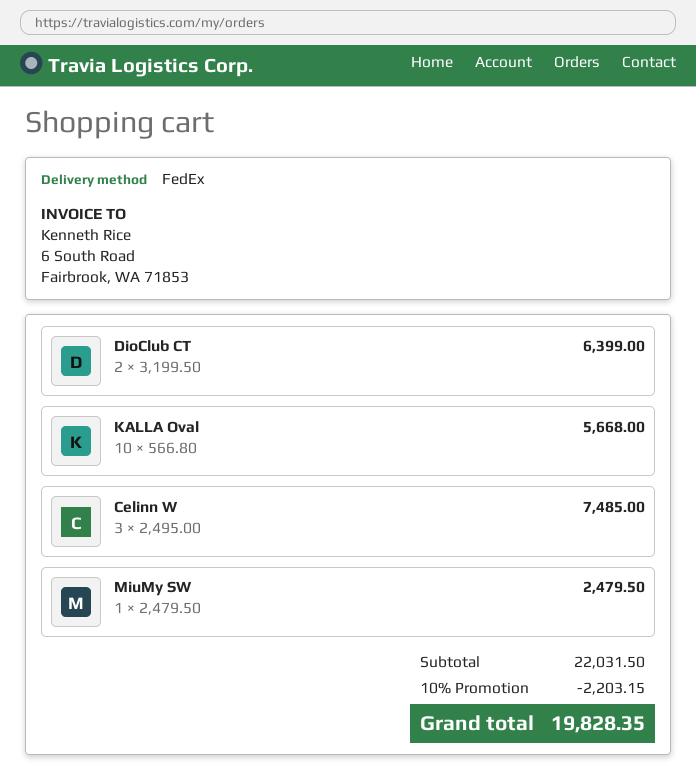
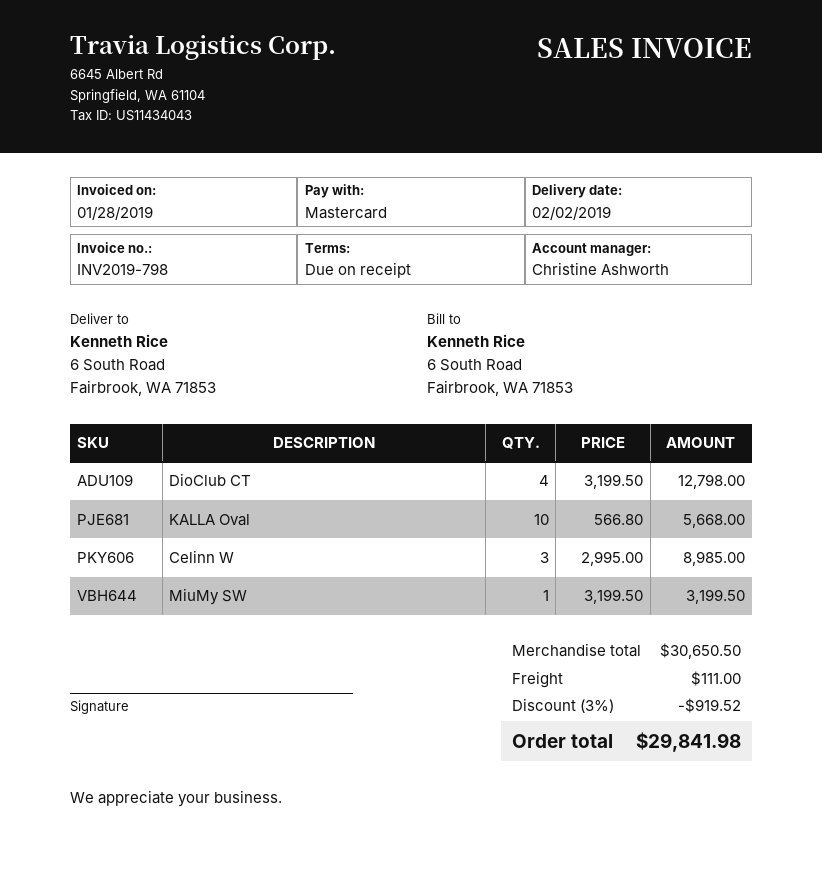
DioClub CT: 2 x 3199.50 = 6399.00 -> 4 x 3199.50 = 12798.00
Celinn W: 3 x 2495.00 = 7485.00 -> 3 x 2995.00 = 8985.00
MiuMy SW: 1 x 2479.50 = 2479.50 -> 1 x 3199.50 = 3199.50
subtotal: 22031.50 -> 30650.50
discount: 10% = 2203.15 -> 3% = 919.52
shipping: none -> 111.00
total: 19828.35 -> 29841.98

